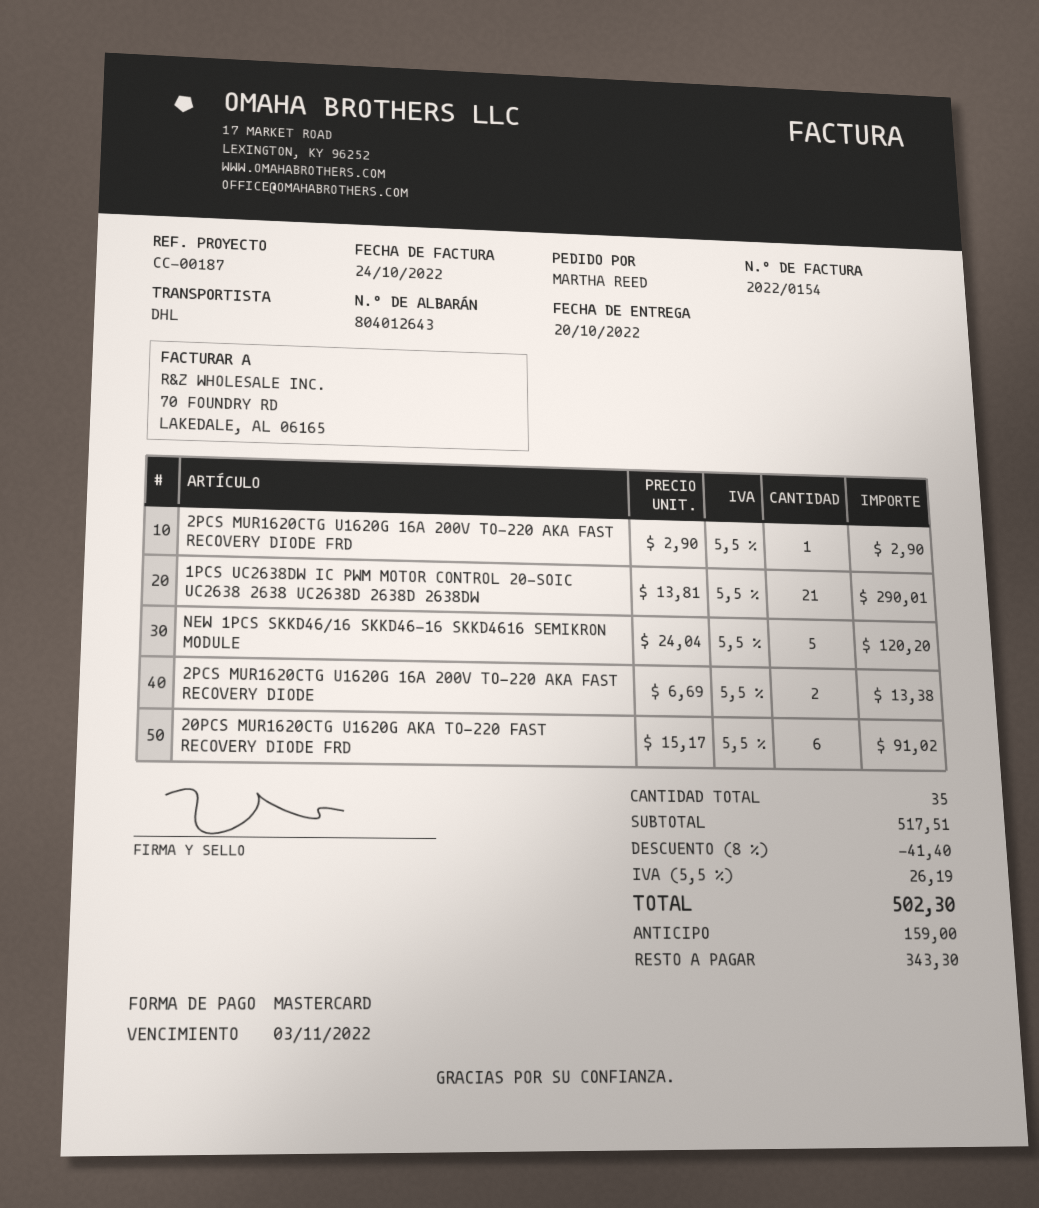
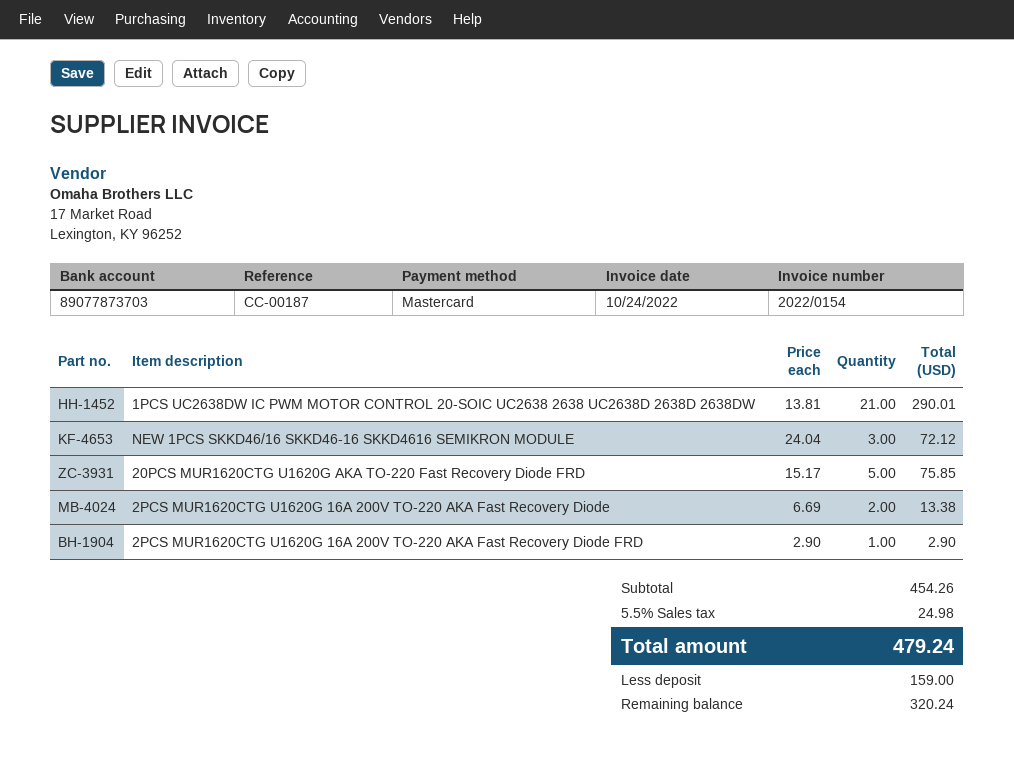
NEW 1PCS SKKD46/16 SKKD46-16 SKKD4616 SEMIKRON MODULE: 5 x 24.04 = 120.20 -> 3 x 24.04 = 72.12
20PCS MUR1620CTG U1620G AKA TO-220 FAST RECOVERY DIODE FRD: 6 x 15.17 = 91.02 -> 5 x 15.17 = 75.85
subtotal: 517.51 -> 454.26
discount: 8% = 41.40 -> none
tax: 5.5% = 26.19 -> 5.5% = 24.98
total: 502.30 -> 479.24
balance: 343.30 -> 320.24

